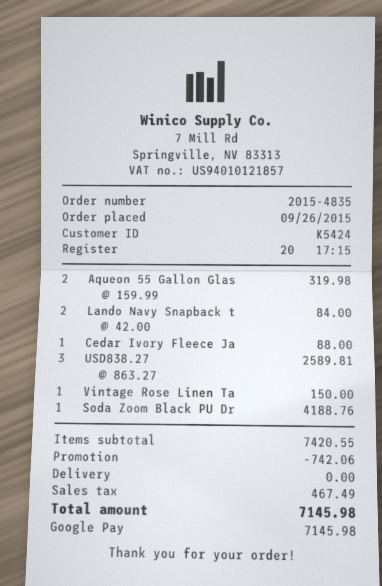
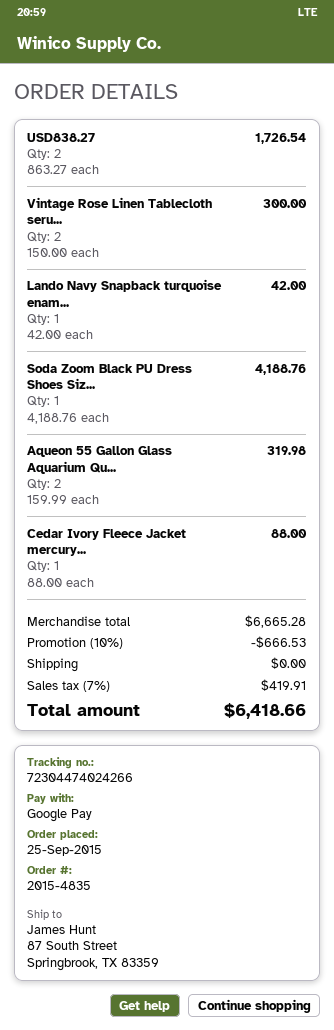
order date: 2015-09-26 -> 2015-09-25
Lando Navy Snapback t: 2 x 42.00 = 84.00 -> 1 x 42.00 = 42.00
USD838.27: 3 x 863.27 = 2589.81 -> 2 x 863.27 = 1726.54
Vintage Rose Linen Ta: 1 x 150.00 = 150.00 -> 2 x 150.00 = 300.00
subtotal: 7420.55 -> 6665.28
discount: 742.06 -> 666.53
tax: 467.49 -> 419.91
total: 7145.98 -> 6418.66

